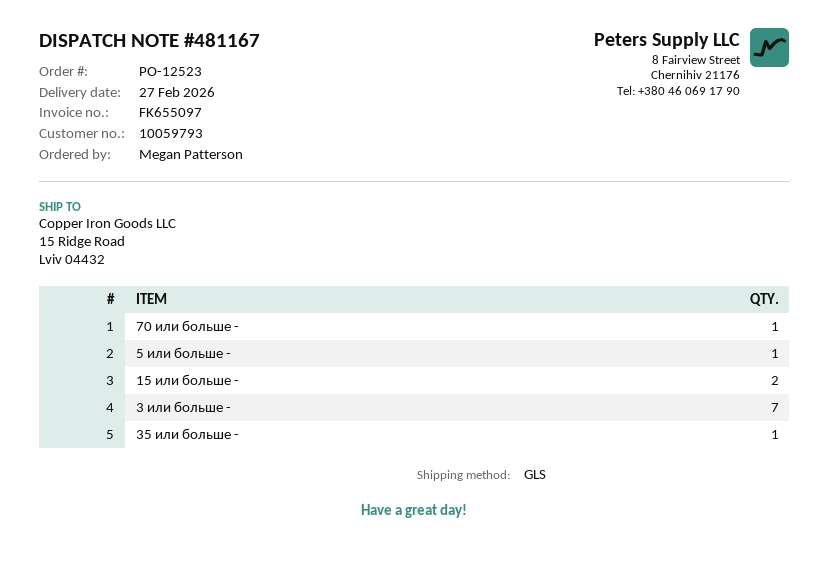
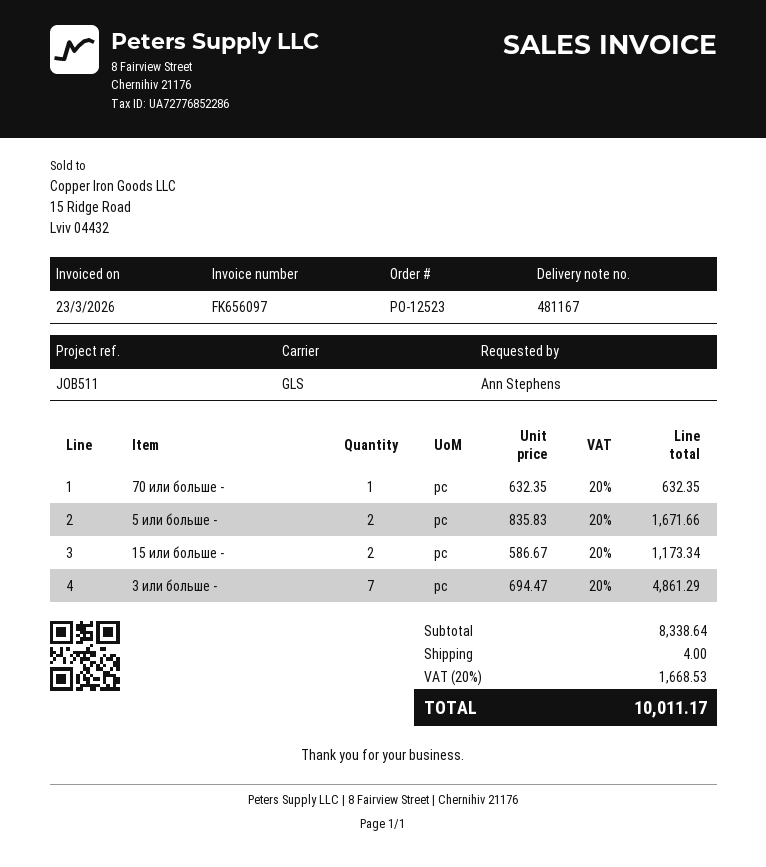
invoice number: FK655097 -> FK656097
ordered by: Megan Patterson -> Ann Stephens
5 или больше -: 1 -> 2
35 или больше -: 1 -> none

